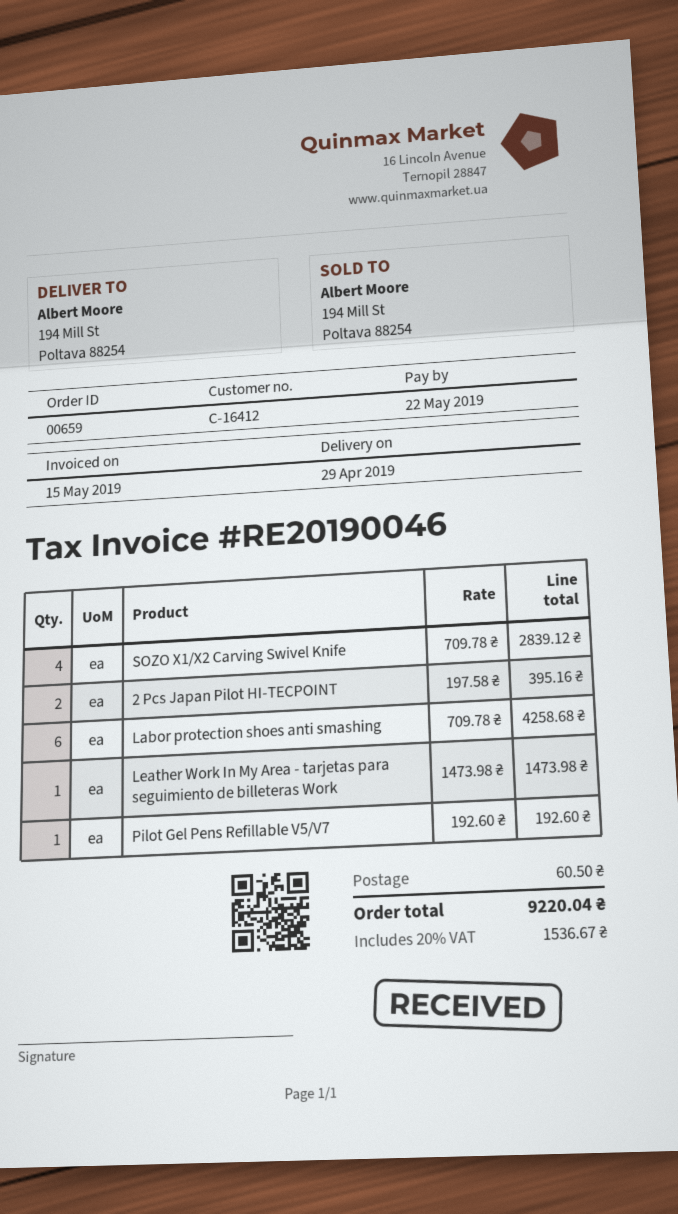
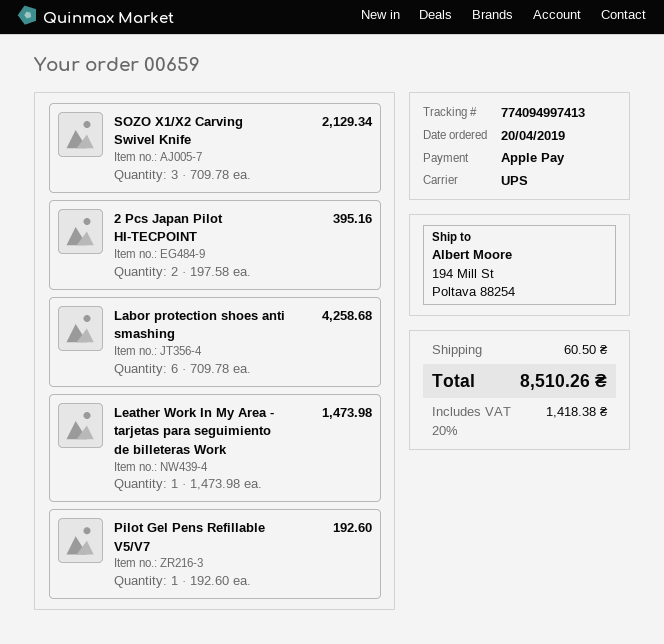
SOZO X1/X2 Carving Swivel Knife: 4 x 709.78 = 2839.12 -> 3 x 709.78 = 2129.34
tax: 20% = 1536.67 -> 20% = 1418.38
total: 9220.04 -> 8510.26

